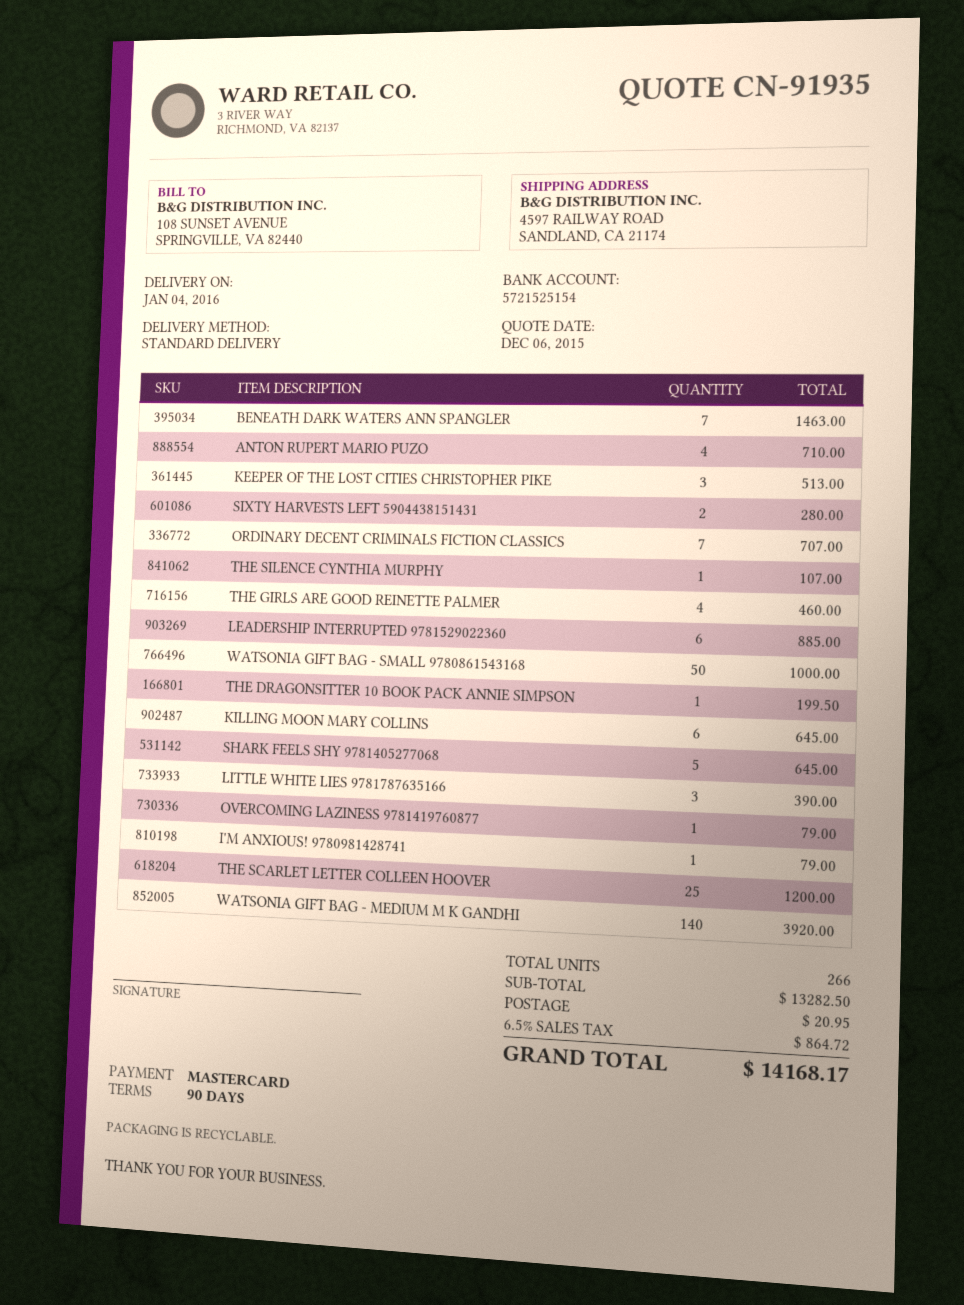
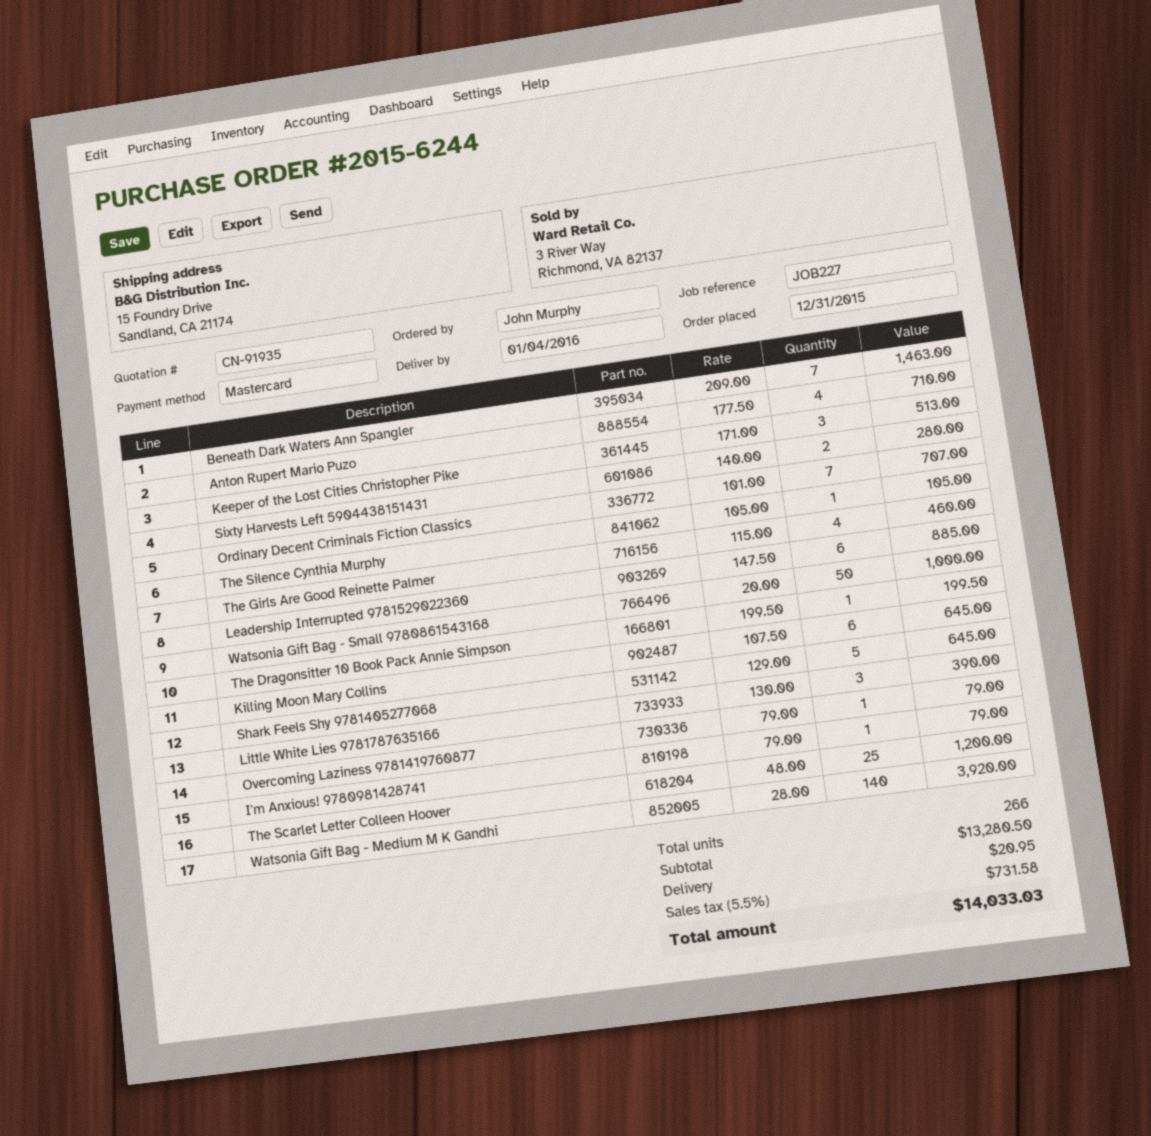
ship to: 4597 RAILWAY ROAD, SANDLAND, CA 21174 -> 15 Foundry Drive, Sandland, CA 21174
THE SILENCE CYNTHIA MURPHY: 1 for 107.00 -> 1 for 105.00
subtotal: 13282.50 -> 13280.50
tax: 6.5% = 864.72 -> 5.5% = 731.58
total: 14168.17 -> 14033.03

